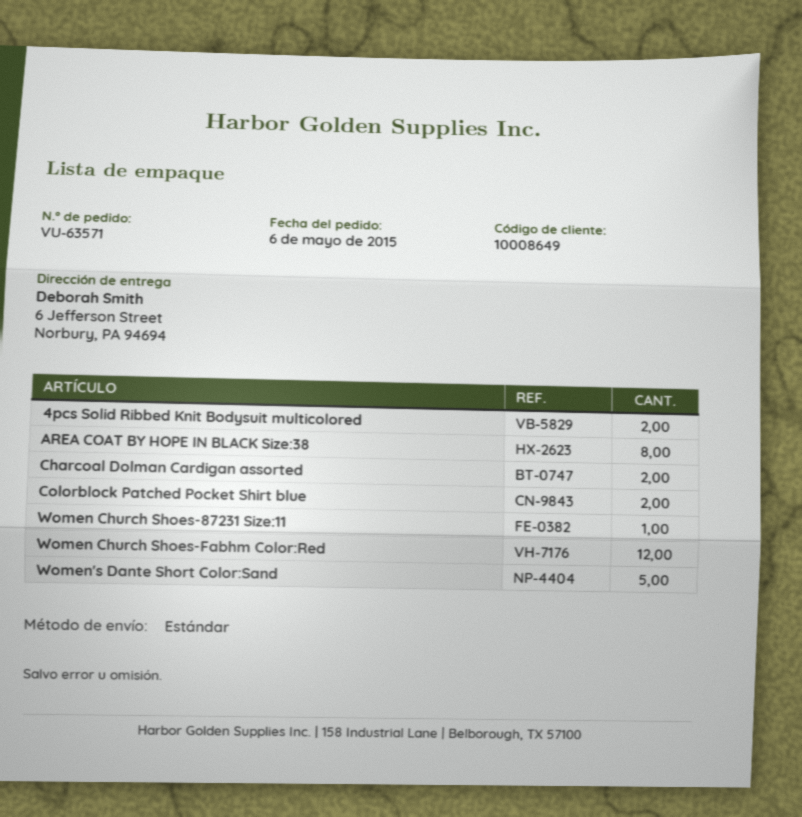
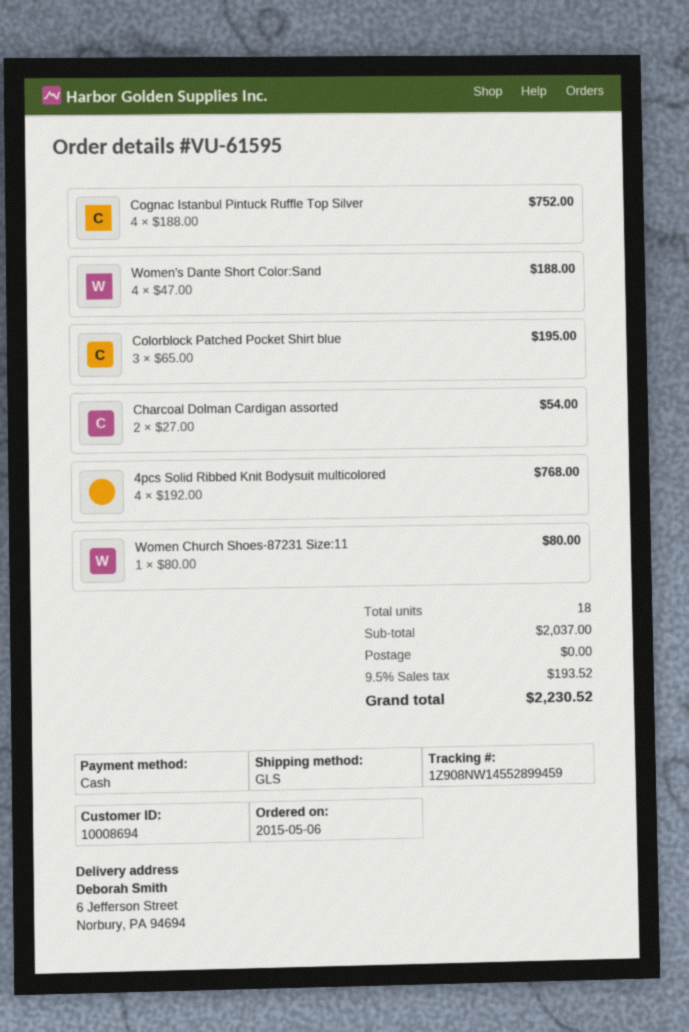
order number: VU-63571 -> VU-61595
customer number: 10008649 -> 10008694
shipping method: standard -> GLS
4pcs Solid Ribbed Knit Bodysuit multicolored: 2 -> 4
AREA COAT BY HOPE IN BLACK Size:38: 8 -> none
Colorblock Patched Pocket Shirt blue: 2 -> 3
Women Church Shoes-Fabhm Color:Red: 12 -> none
Women's Dante Short Color:Sand: 5 -> 4
Cognac Istanbul Pintuck Ruffle Top Silver: none -> 4

